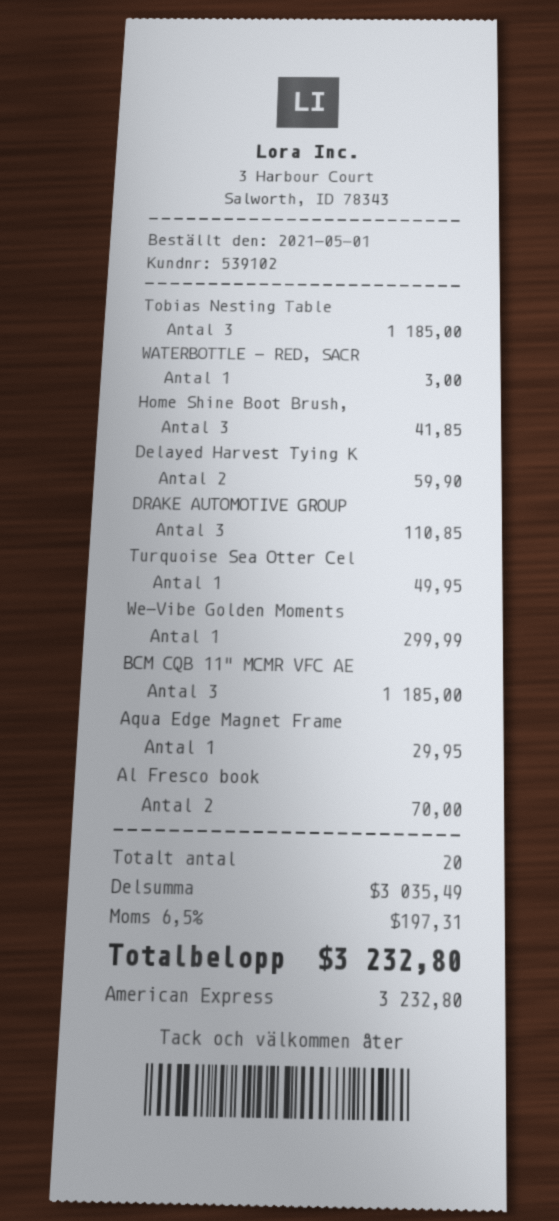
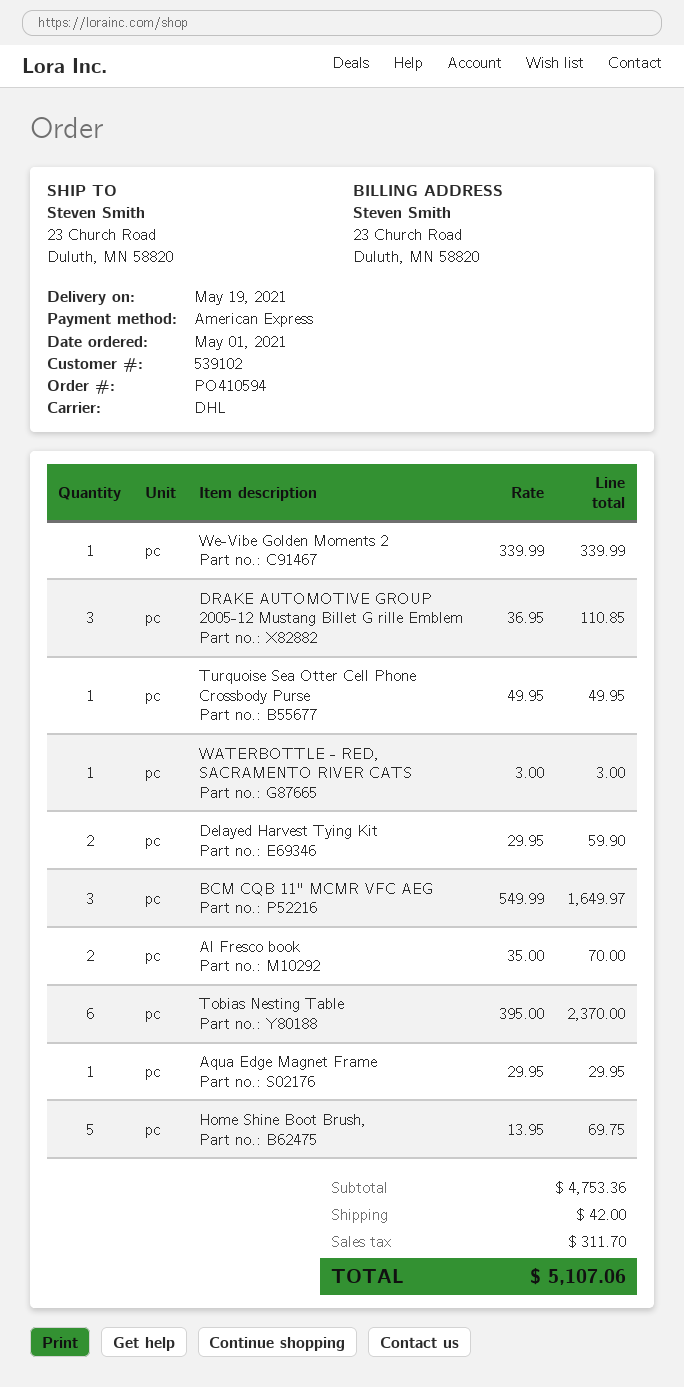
Tobias Nesting Table: 3 for 1185.00 -> 6 for 2370.00
Home Shine Boot Brush,: 3 for 41.85 -> 5 for 69.75
We-Vibe Golden Moments: 1 for 299.99 -> 1 for 339.99
BCM CQB 11" MCMR VFC AE: 3 for 1185.00 -> 3 for 1649.97
subtotal: 3035.49 -> 4753.36
shipping: none -> 42.00
tax: 197.31 -> 311.70
total: 3232.80 -> 5107.06

